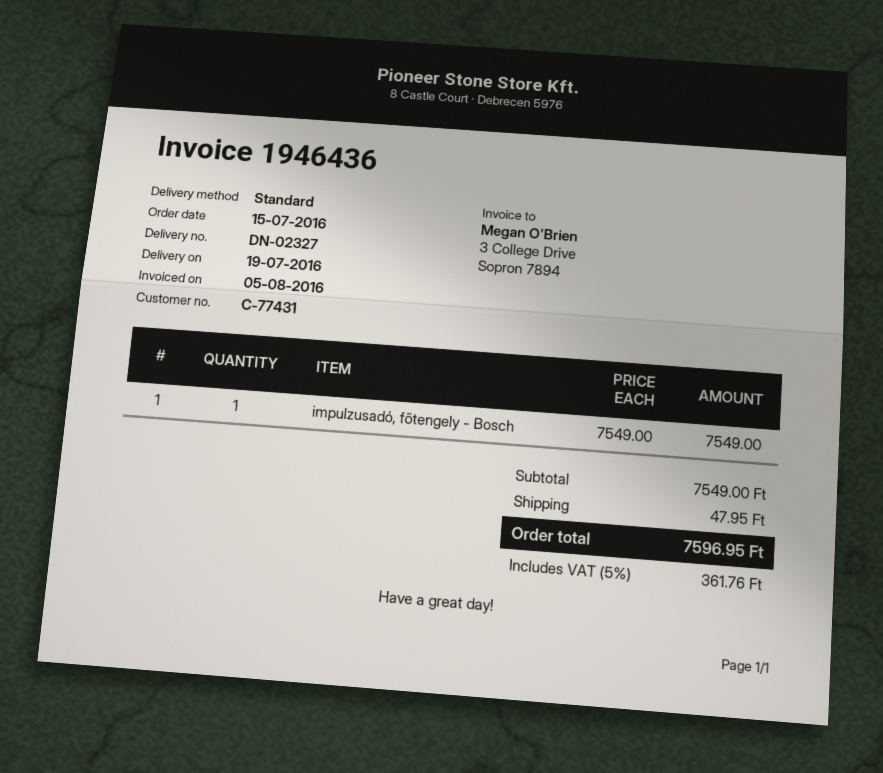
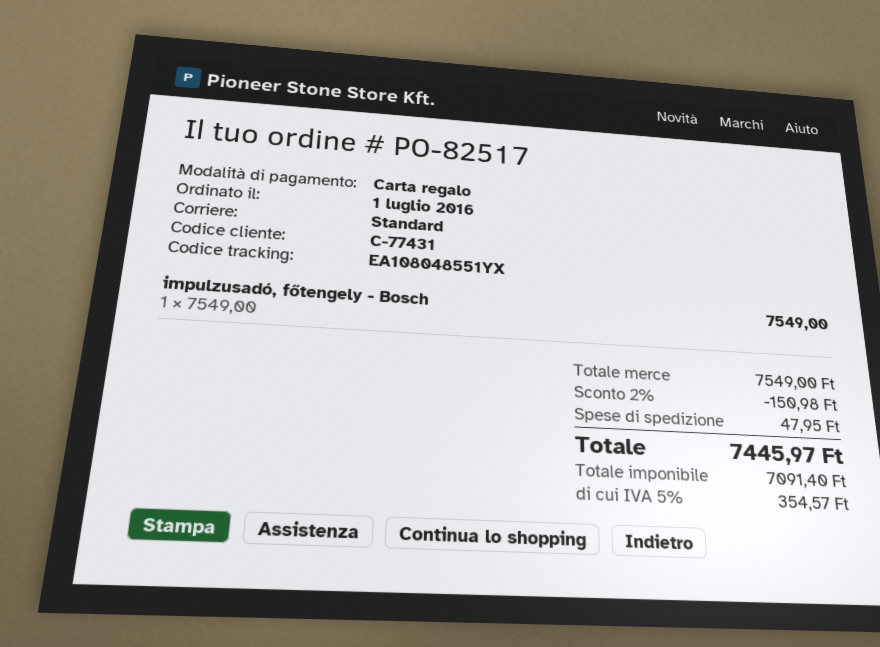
order date: 2016-07-15 -> 2016-07-01
discount: none -> 2% = 150.98
tax: 5% = 361.76 -> 5% = 354.57
total: 7596.95 -> 7445.97

